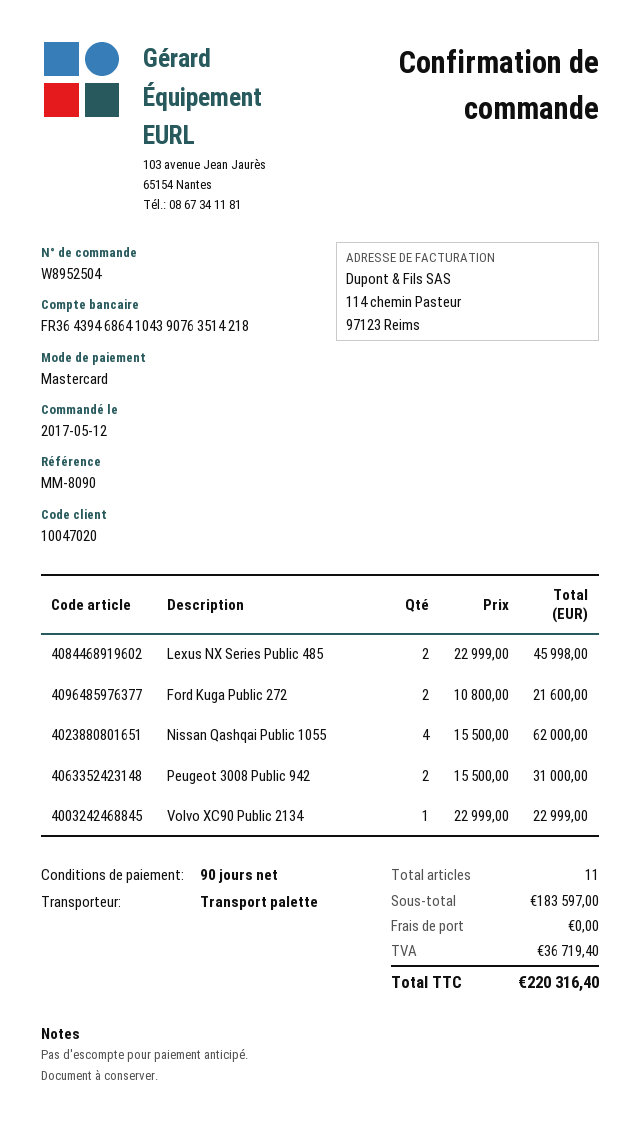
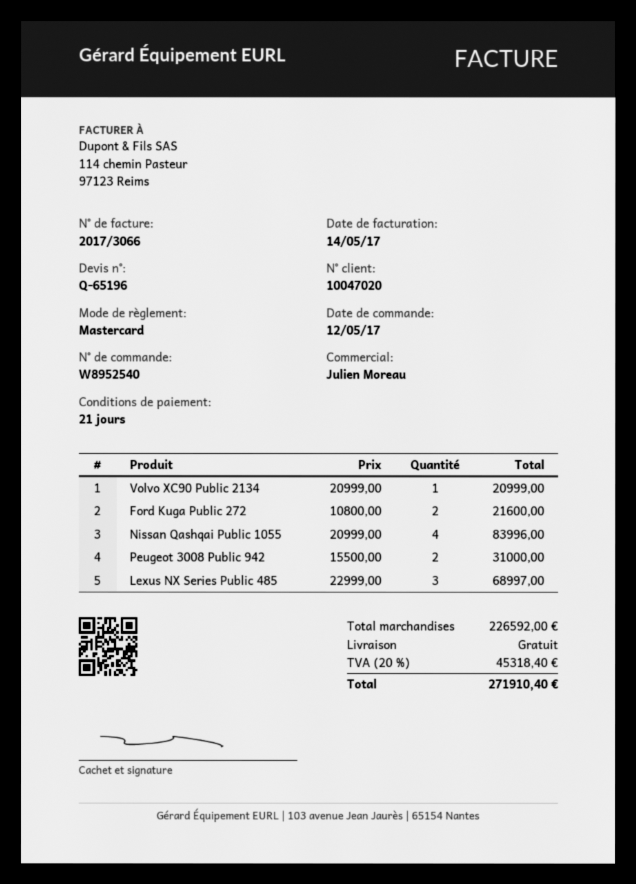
order number: W8952504 -> W8952540
payment terms: 90 days -> 21 days
Lexus NX Series Public 485: 2 x 22999.00 = 45998.00 -> 3 x 22999.00 = 68997.00
Nissan Qashqai Public 1055: 4 x 15500.00 = 62000.00 -> 4 x 20999.00 = 83996.00
Volvo XC90 Public 2134: 1 x 22999.00 = 22999.00 -> 1 x 20999.00 = 20999.00
subtotal: 183597.00 -> 226592.00
tax: 36719.40 -> 45318.40
total: 220316.40 -> 271910.40

